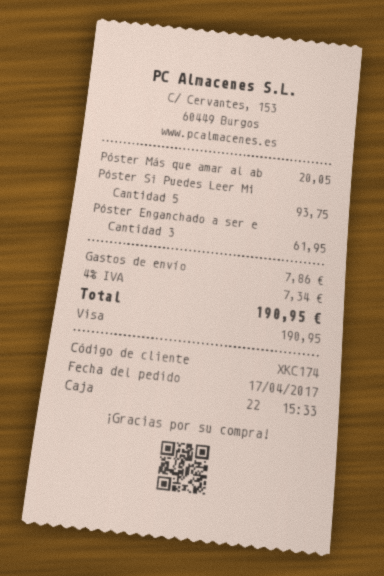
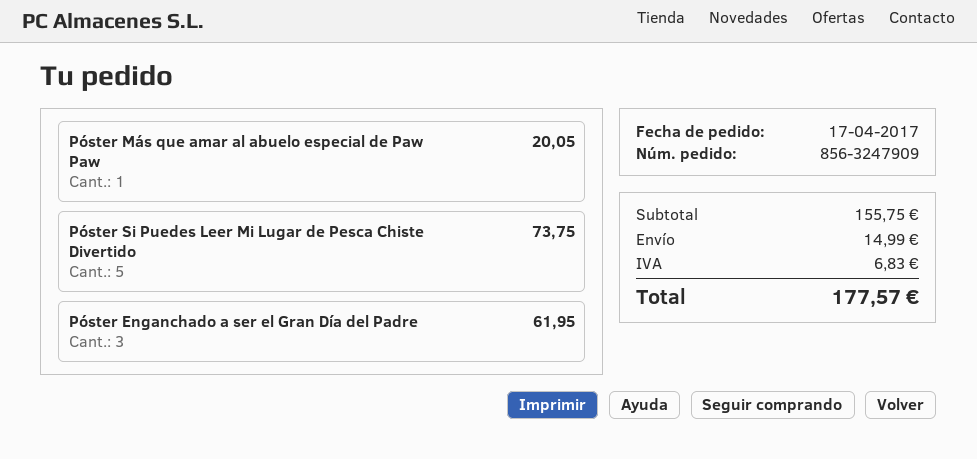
Póster Si Puedes Leer Mi: 5 for 93.75 -> 5 for 73.75
shipping: 7.86 -> 14.99
tax: 7.34 -> 6.83
total: 190.95 -> 177.57

